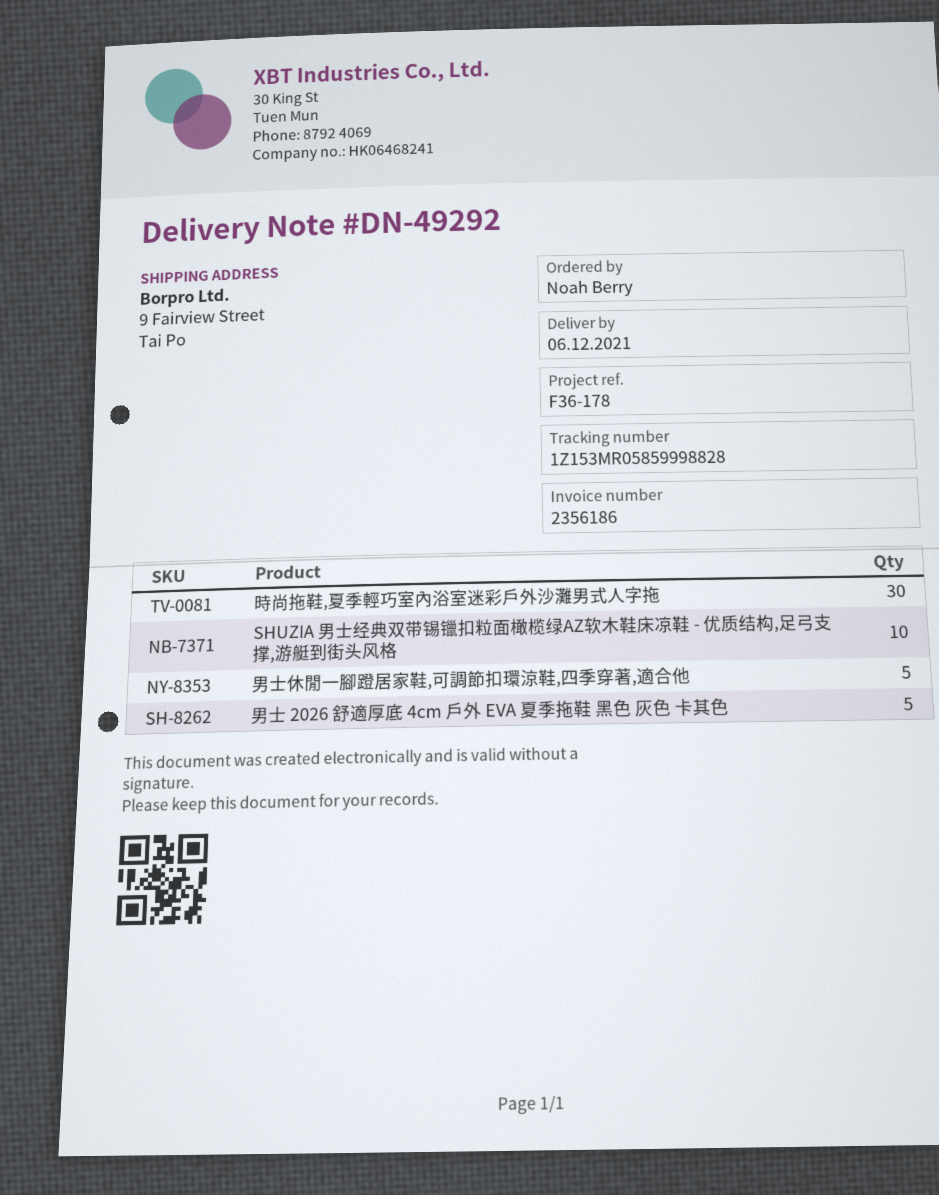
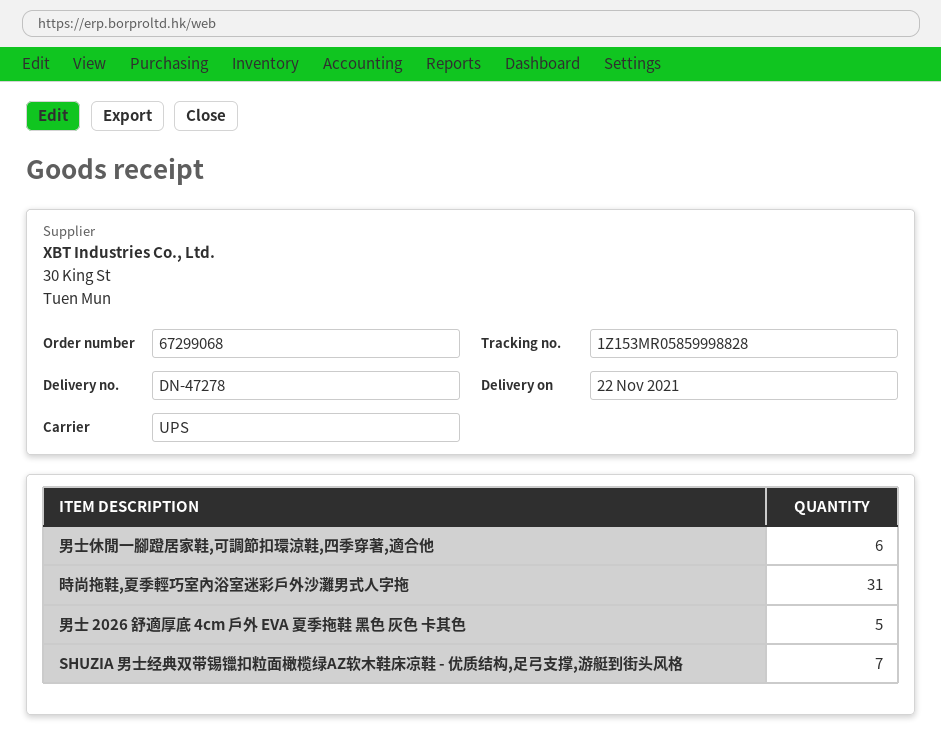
delivery note number: DN-49292 -> DN-47278
delivery date: 2021-12-06 -> 2021-11-22
時尚拖鞋,夏季輕巧室內浴室迷彩戶外沙灘男式人字拖: 30 -> 31
SHUZIA 男士经典双带锡镴扣粒面橄榄绿AZ软木鞋床凉鞋 - 优质结构,足弓支撑,游艇到街头风格: 10 -> 7
男士休閒一腳蹬居家鞋,可調節扣環涼鞋,四季穿著,適合他: 5 -> 6

